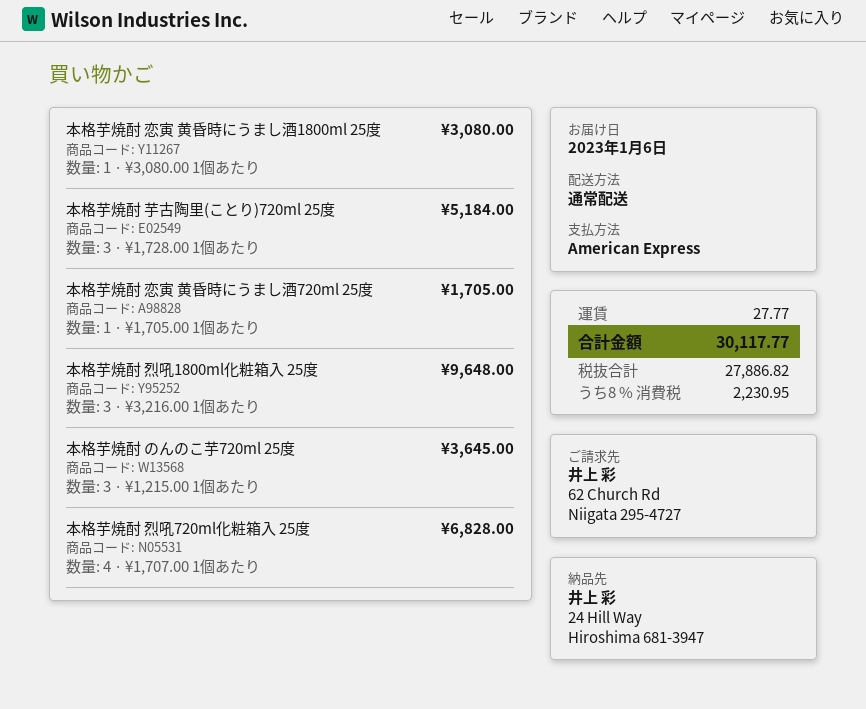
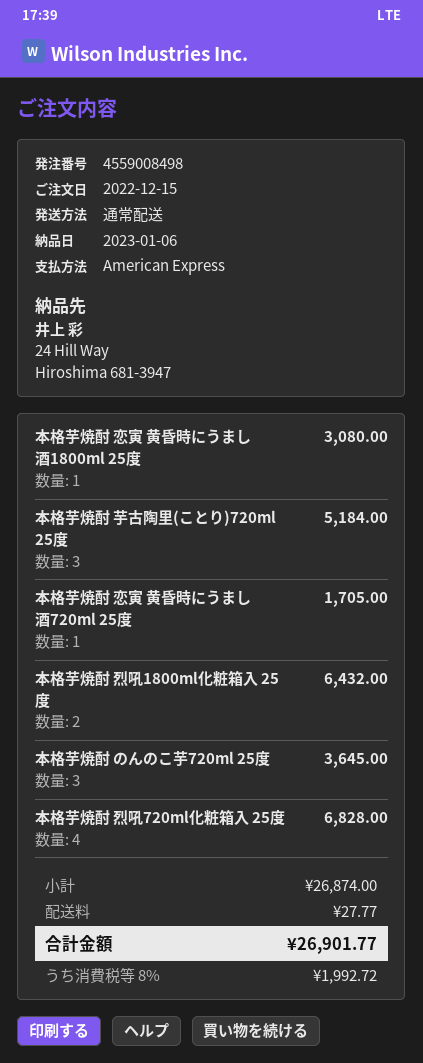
本格芋焼酎 烈吼1800ml化粧箱入 25度: 3 for 9648.00 -> 2 for 6432.00
tax: 8% = 2230.95 -> 8% = 1992.72
total: 30117.77 -> 26901.77

